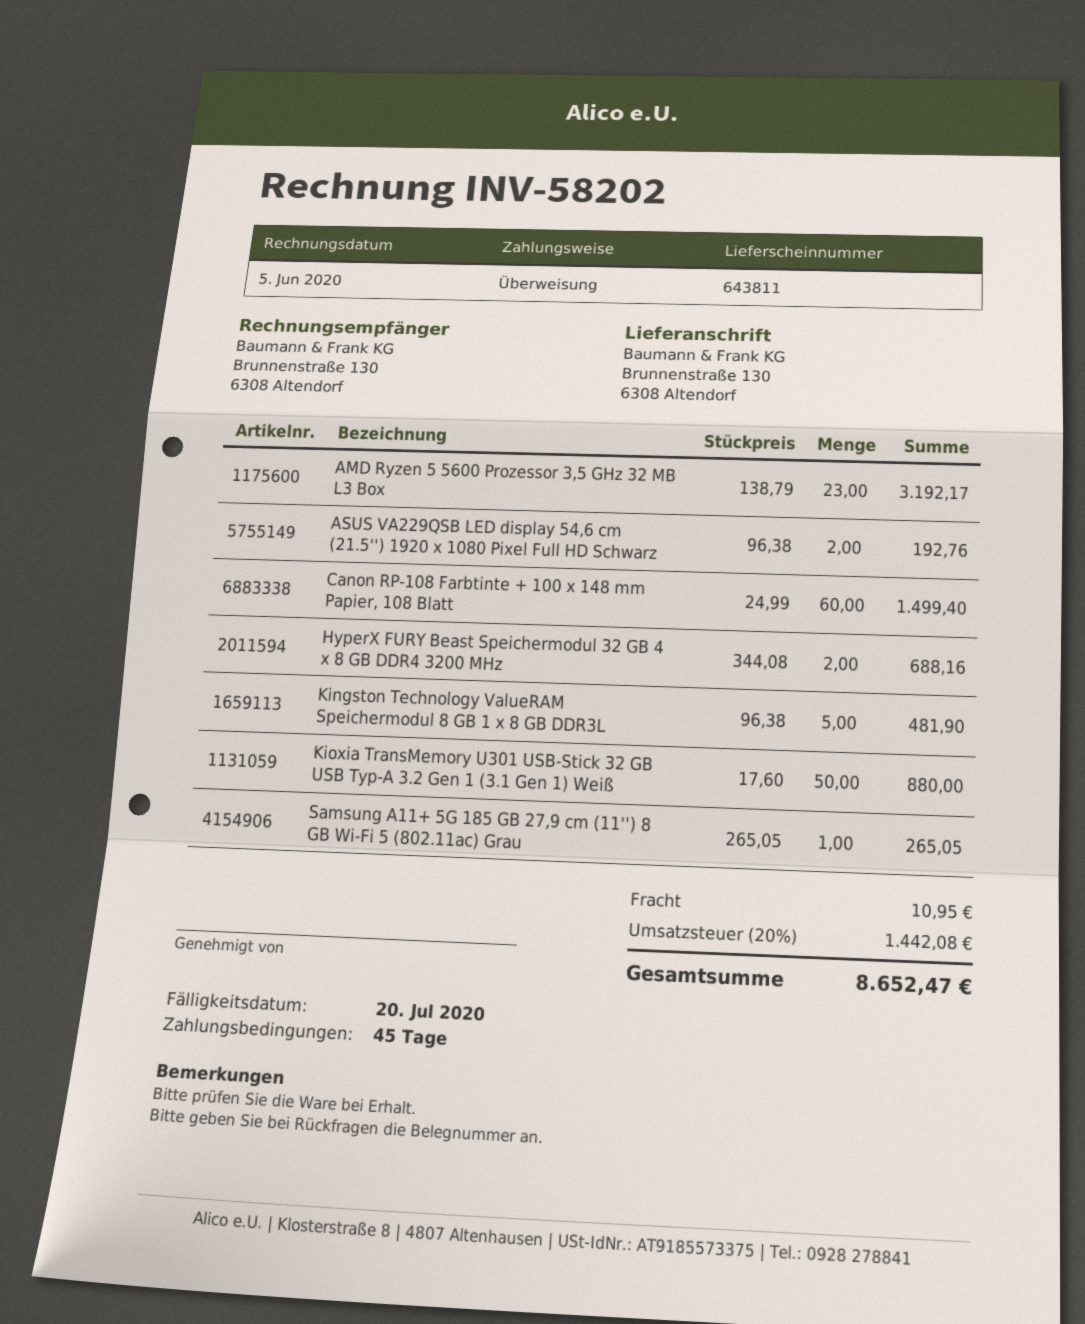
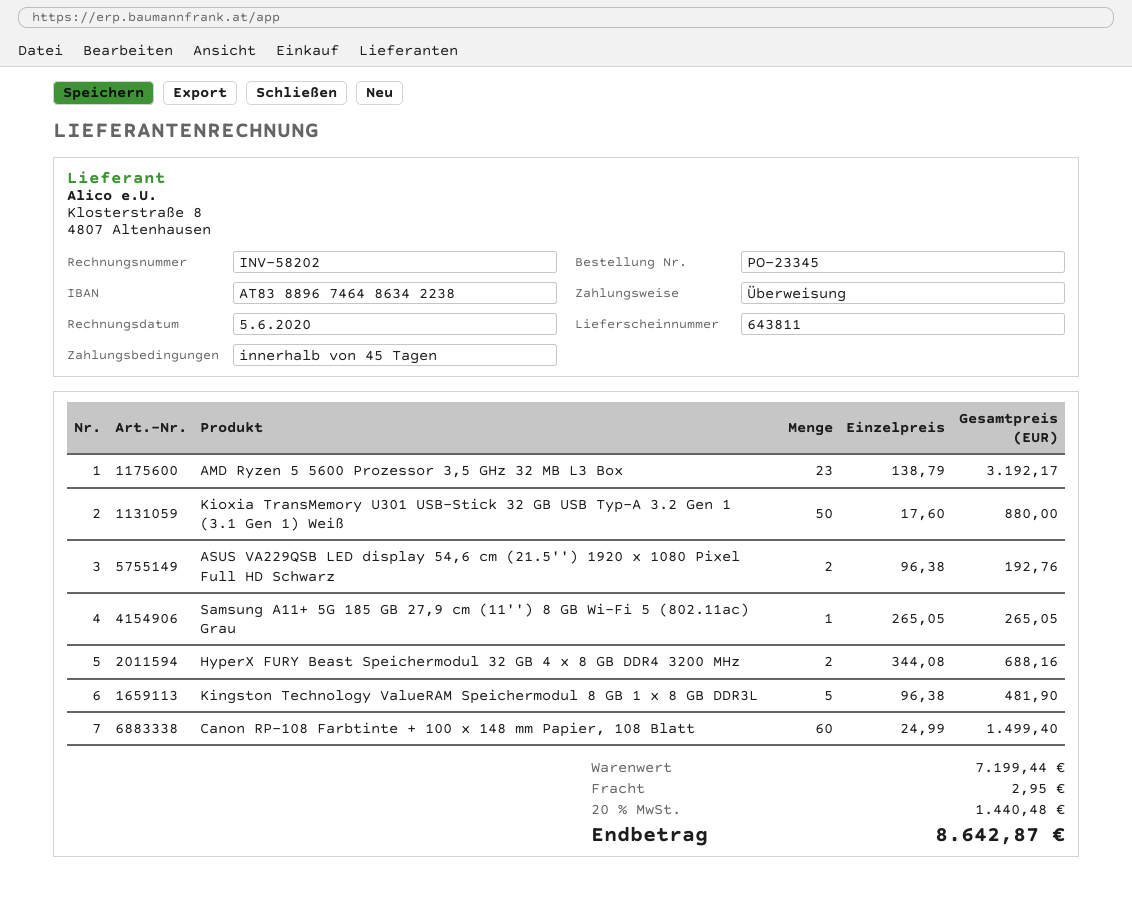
shipping: 10.95 -> 2.95
tax: 20% = 1442.08 -> 20% = 1440.48
total: 8652.47 -> 8642.87

